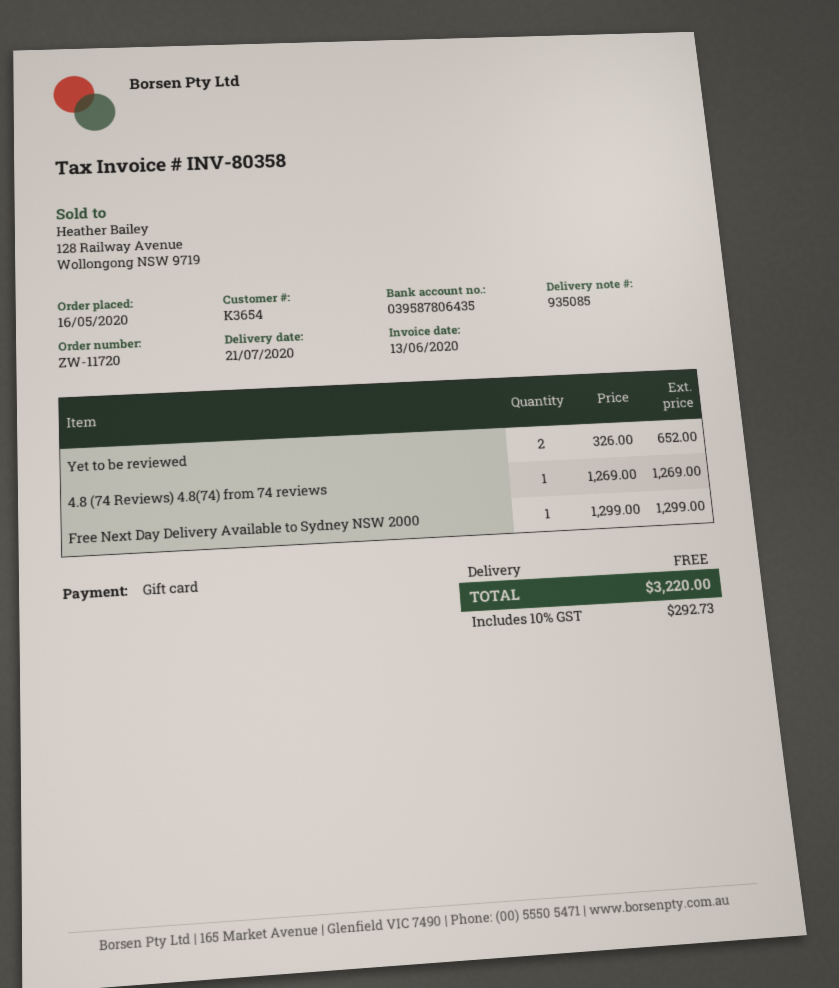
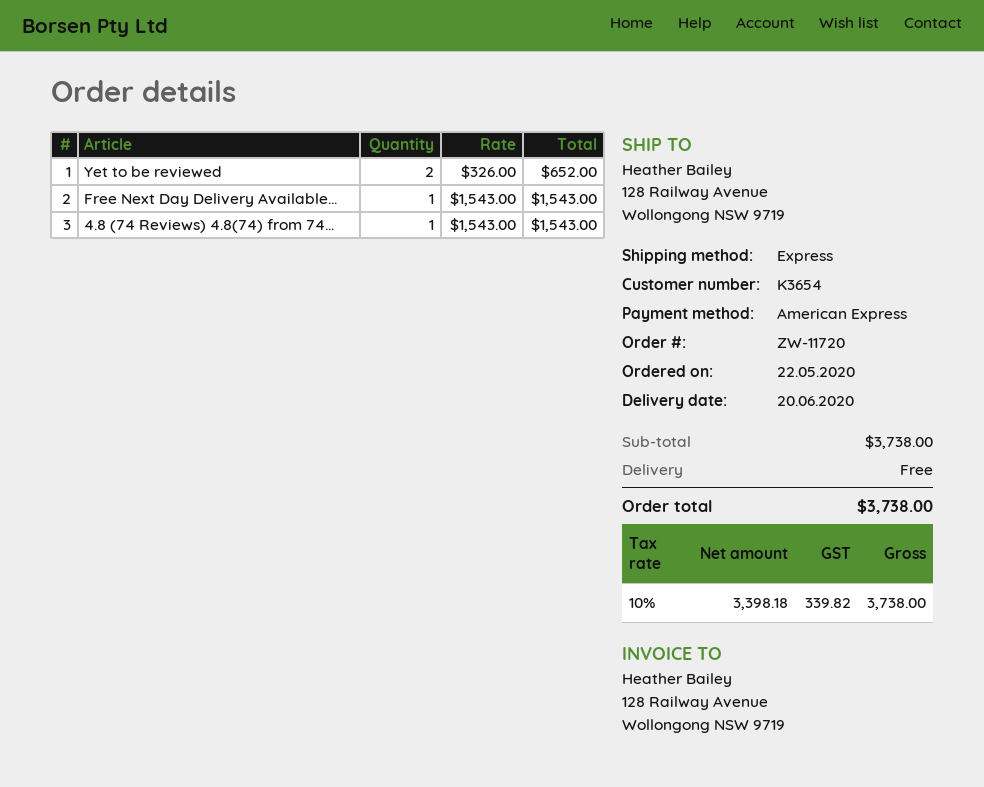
order date: 2020-05-16 -> 2020-05-22
delivery date: 2020-07-21 -> 2020-06-20
payment method: gift card -> American Express
4.8 (74 Reviews) 4.8(74) from 74 reviews: 1 x 1269.00 = 1269.00 -> 1 x 1543.00 = 1543.00
Free Next Day Delivery Available to Sydney NSW 2000: 1 x 1299.00 = 1299.00 -> 1 x 1543.00 = 1543.00
tax: 10% = 292.73 -> 10% = 339.82
total: 3220.00 -> 3738.00

